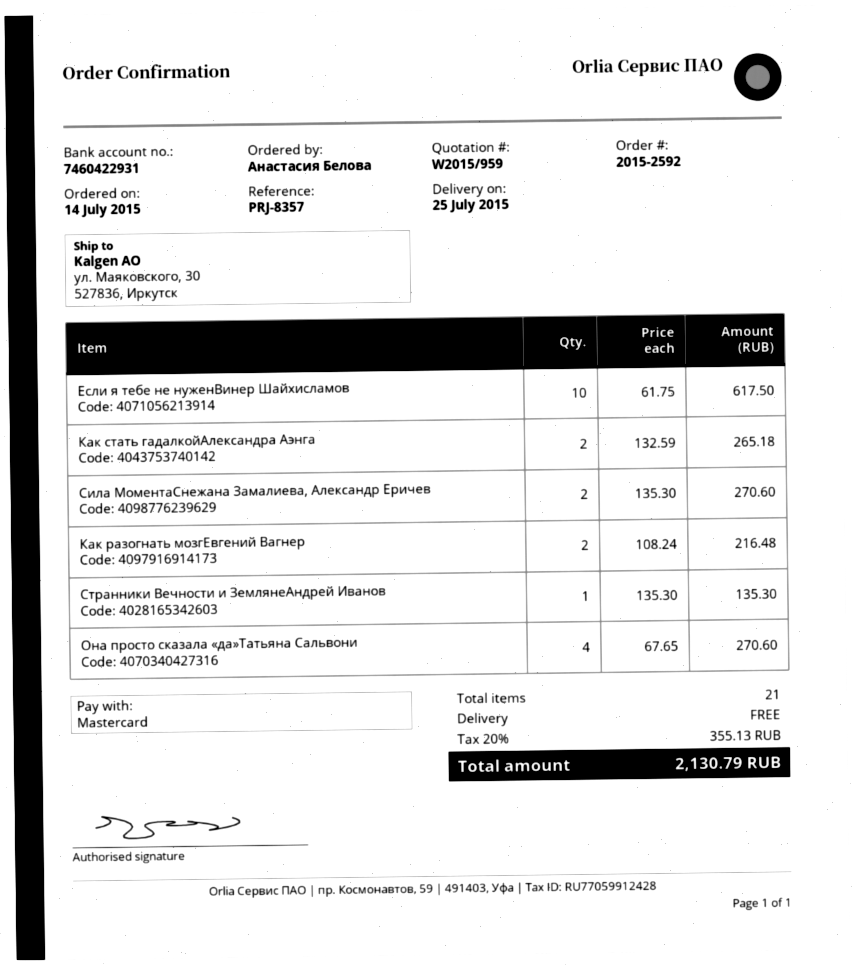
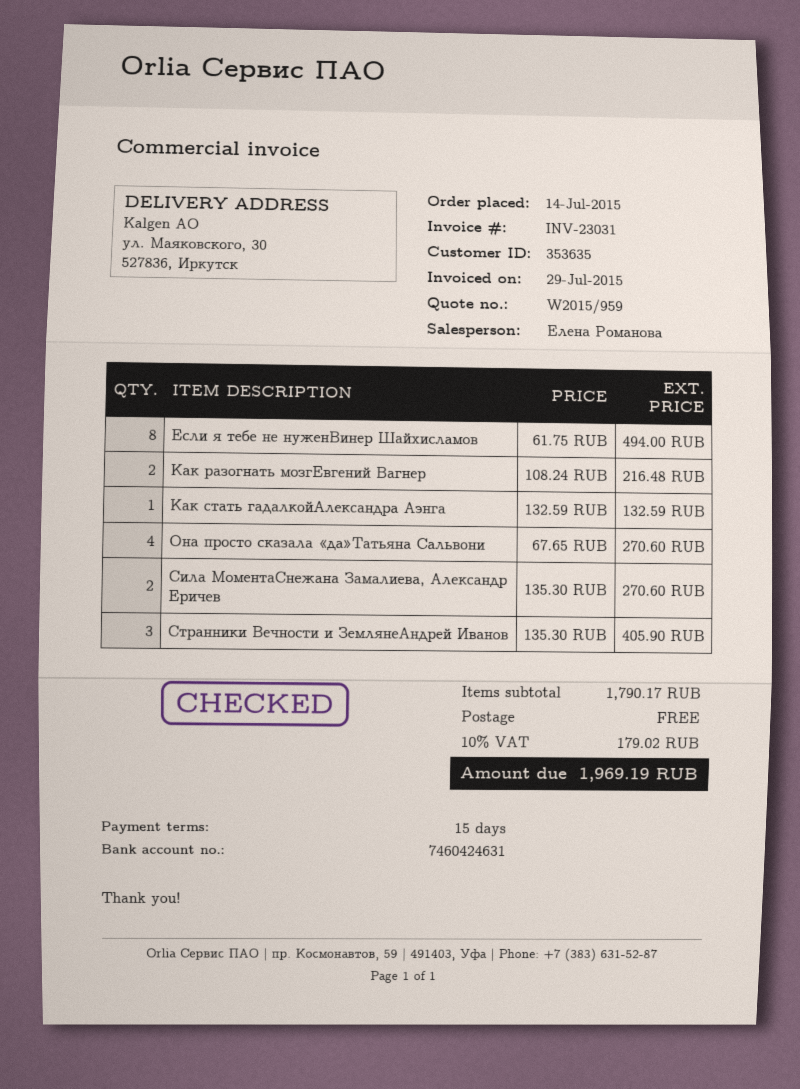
bank account: 7460422931 -> 7460424631
Если я тебе не нуженВинер Шайхисламов: 10 x 61.75 = 617.50 -> 8 x 61.75 = 494.00
Как стать гадалкойАлександра Аэнга: 2 x 132.59 = 265.18 -> 1 x 132.59 = 132.59
Странники Вечности и ЗемлянеАндрей Иванов: 1 x 135.30 = 135.30 -> 3 x 135.30 = 405.90
tax: 20% = 355.13 -> 10% = 179.02
total: 2130.79 -> 1969.19

